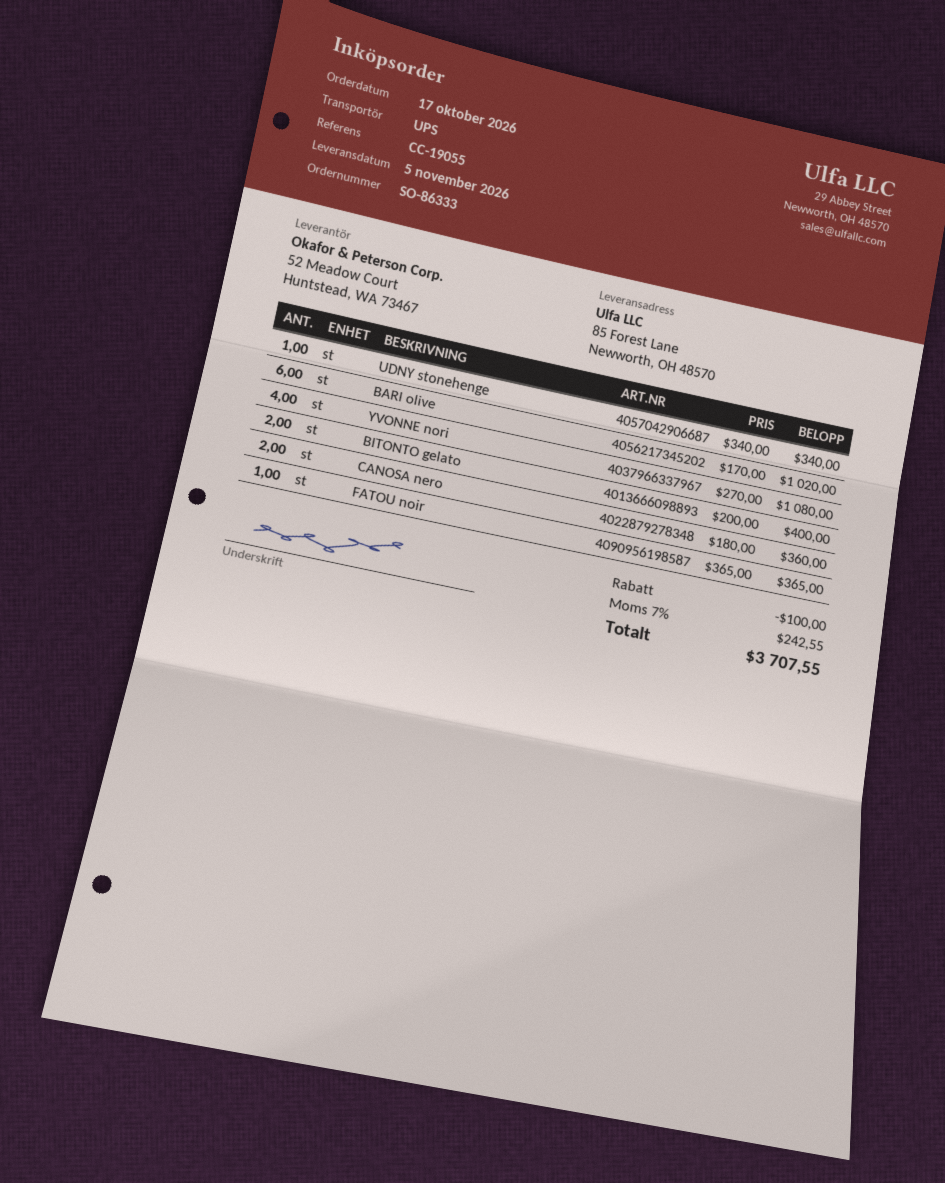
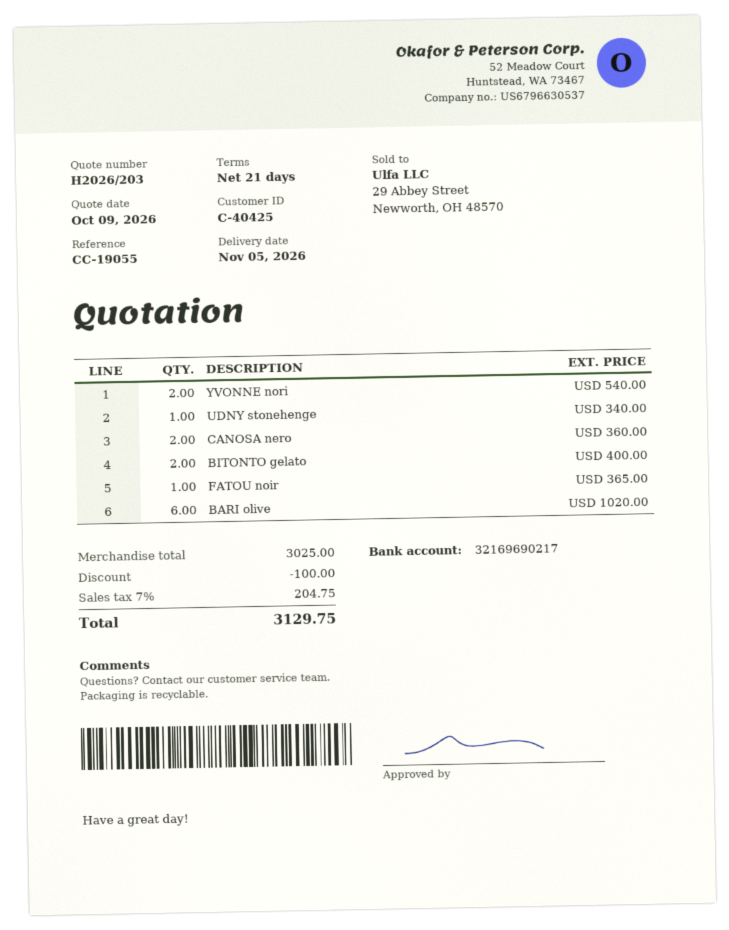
YVONNE nori: 4 for 1080.00 -> 2 for 540.00
tax: 7% = 242.55 -> 7% = 204.75
total: 3707.55 -> 3129.75

